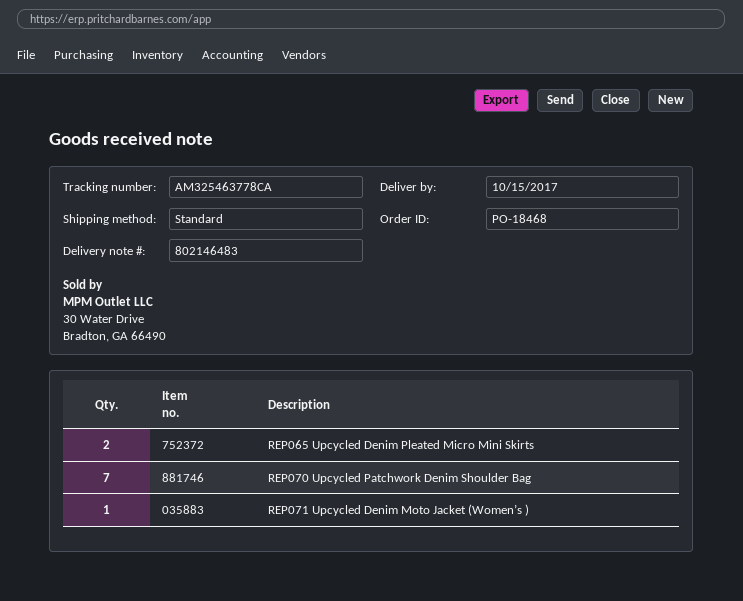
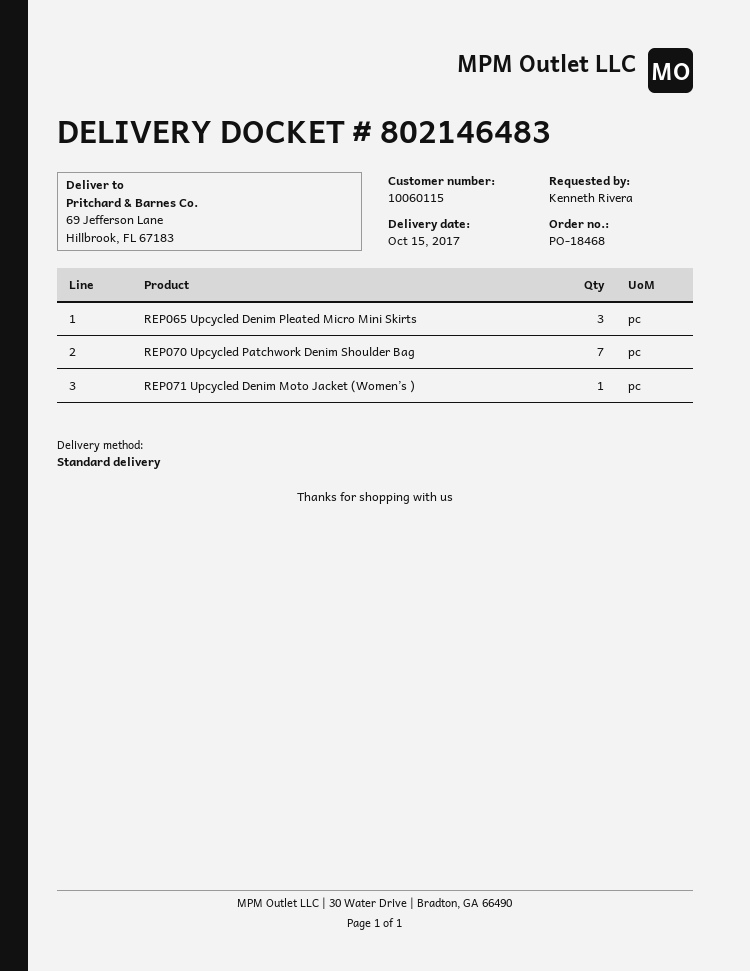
REP065 Upcycled Denim Pleated Micro Mini Skirts: 2 -> 3

